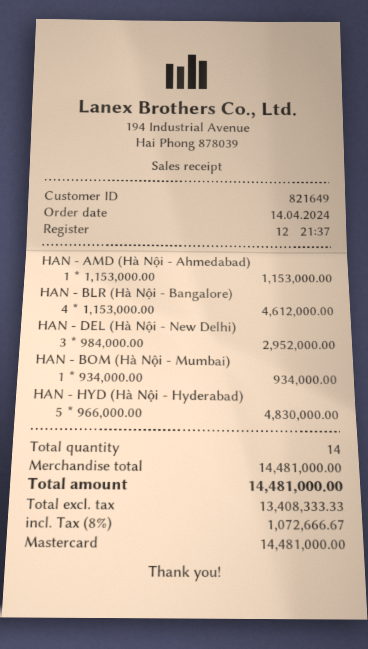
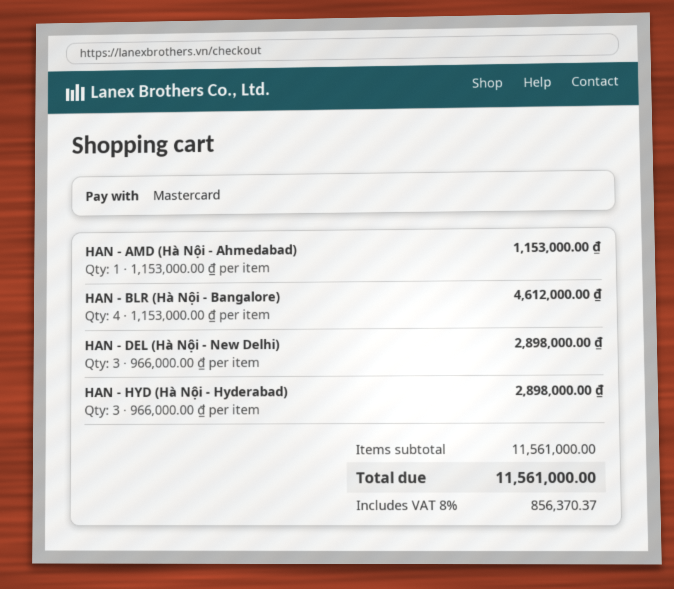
HAN - DEL (Hà Nội - New Delhi): 3 x 984000.00 = 2952000.00 -> 3 x 966000.00 = 2898000.00
HAN - BOM (Hà Nội - Mumbai): 1 x 934000.00 = 934000.00 -> none
HAN - HYD (Hà Nội - Hyderabad): 5 x 966000.00 = 4830000.00 -> 3 x 966000.00 = 2898000.00
subtotal: 14481000.00 -> 11561000.00
tax: 8% = 1072666.67 -> 8% = 856370.37
total: 14481000.00 -> 11561000.00

